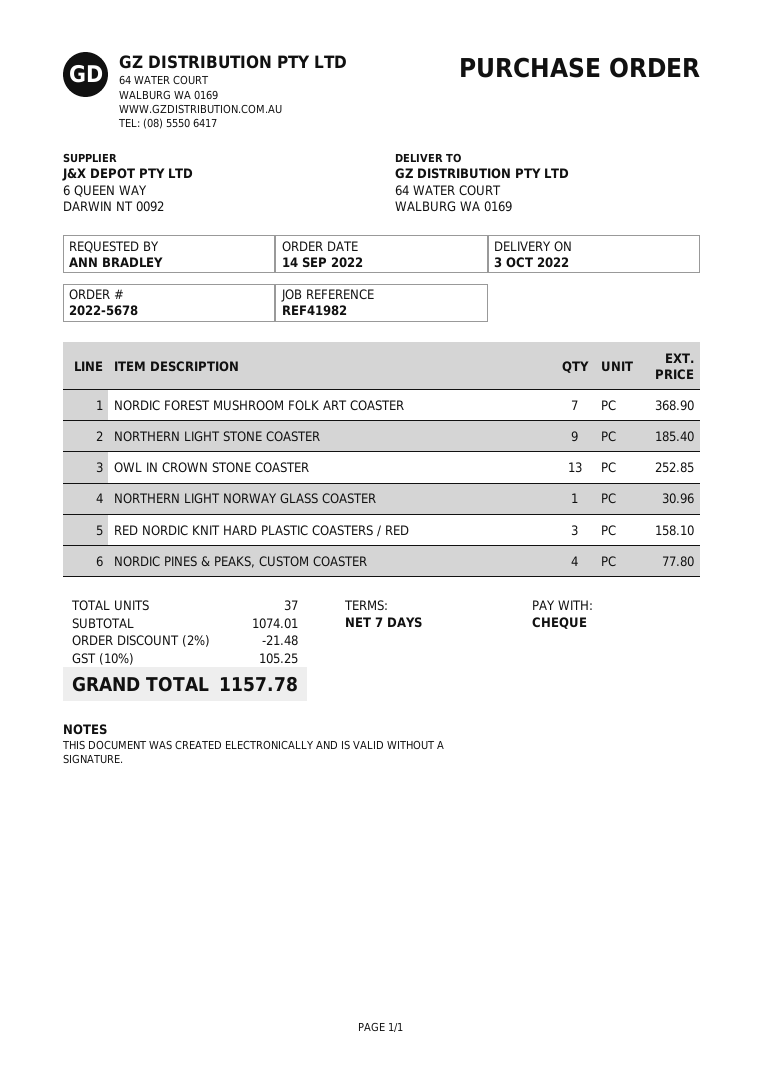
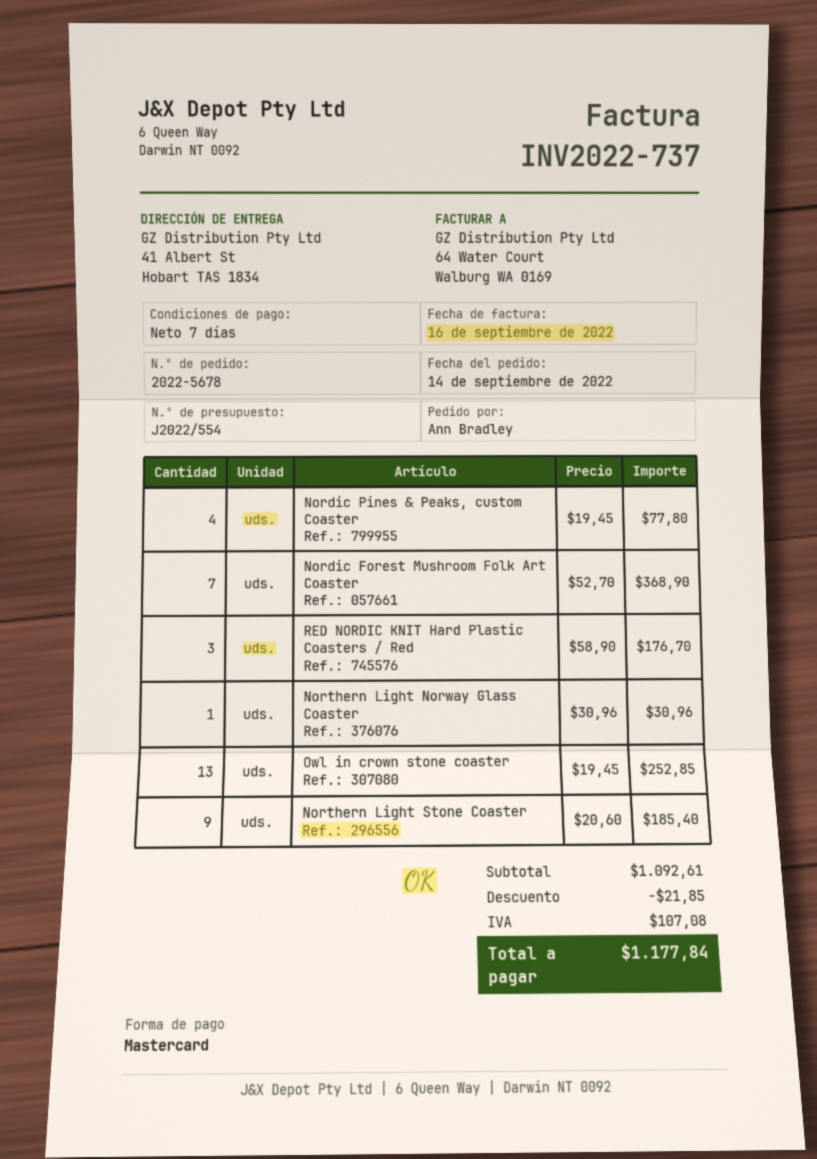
payment method: cheque -> Mastercard
ship to: 64 WATER COURT, WALBURG WA 0169 -> 41 Albert St, Hobart TAS 1834
RED NORDIC KNIT HARD PLASTIC COASTERS / RED: 3 for 158.10 -> 3 for 176.70
subtotal: 1074.01 -> 1092.61
discount: 21.48 -> 21.85
tax: 105.25 -> 107.08
total: 1157.78 -> 1177.84

